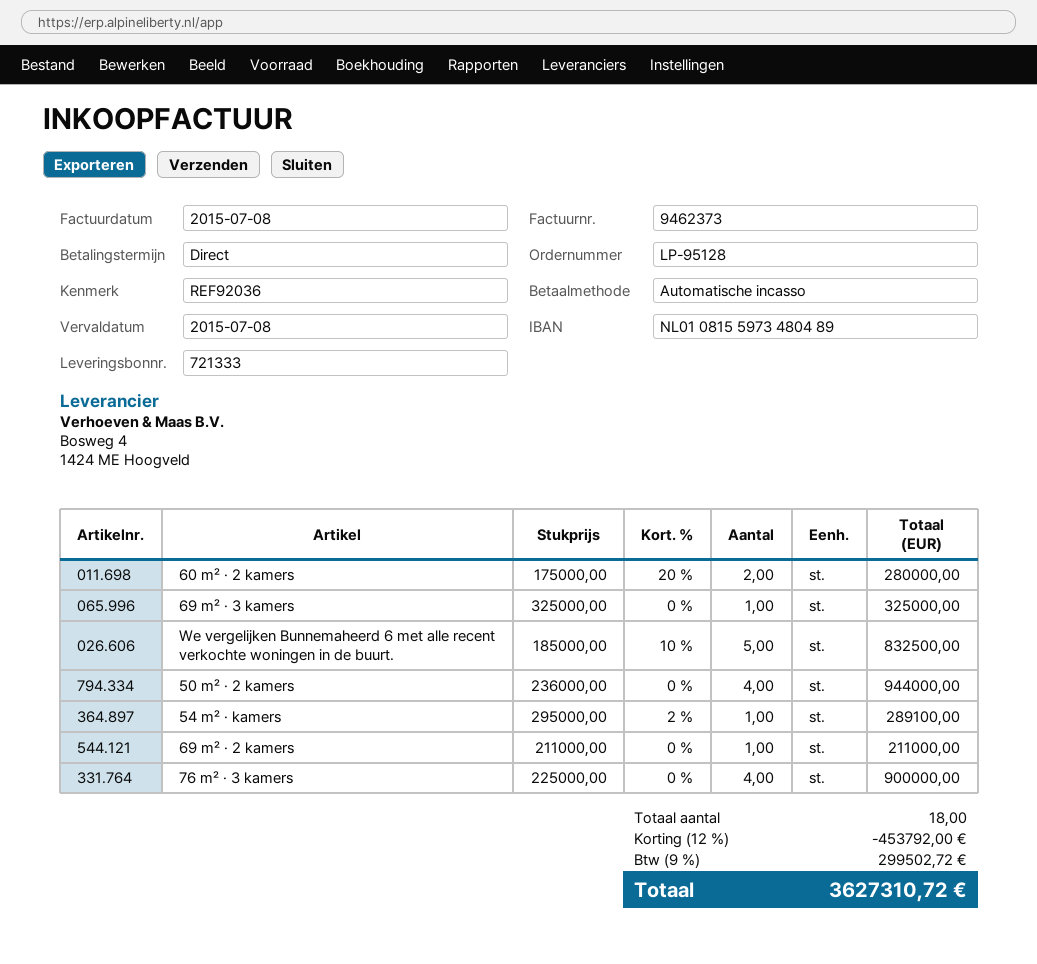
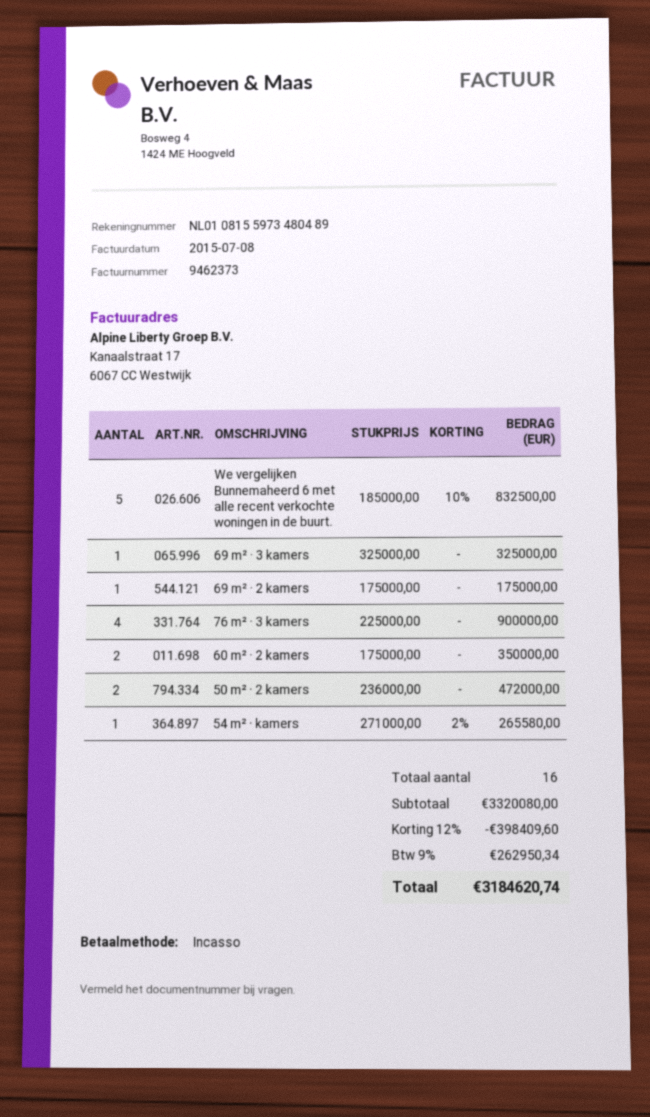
60 m² · 2 kamers: 2 x 175000.00 - 20% = 280000.00 -> 2 x 175000.00 = 350000.00
50 m² · 2 kamers: 4 x 236000.00 = 944000.00 -> 2 x 236000.00 = 472000.00
54 m² · kamers: 1 x 295000.00 - 2% = 289100.00 -> 1 x 271000.00 - 2% = 265580.00
69 m² · 2 kamers: 1 x 211000.00 = 211000.00 -> 1 x 175000.00 = 175000.00
total quantity: 18 -> 16
discount: 12% = 453792.00 -> 12% = 398409.60
tax: 9% = 299502.72 -> 9% = 262950.34
total: 3627310.72 -> 3184620.74

